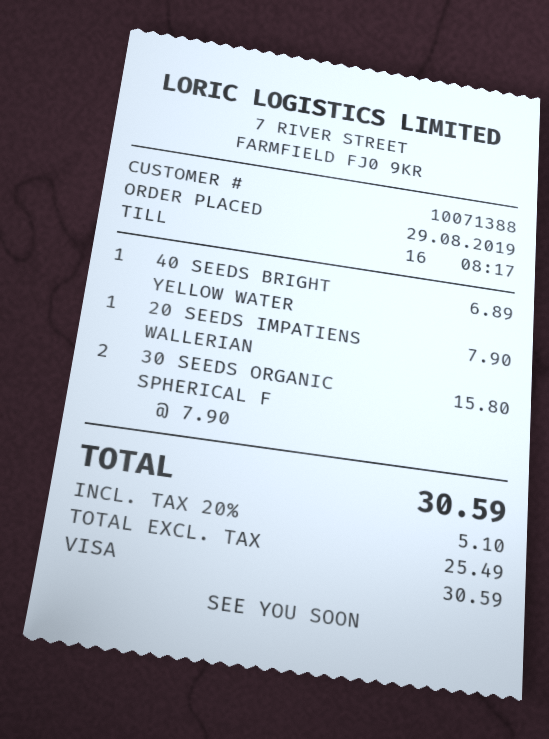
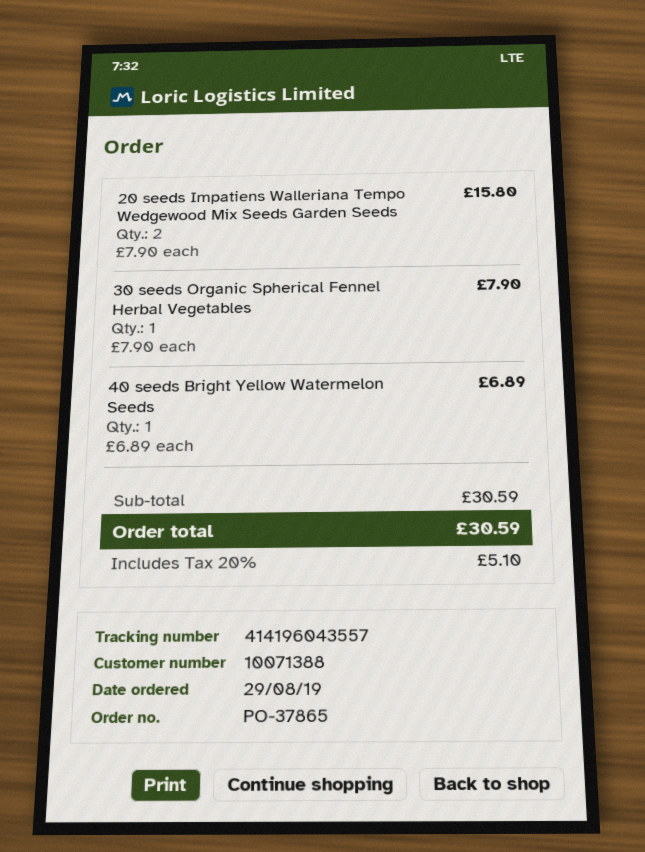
20 SEEDS IMPATIENS WALLERIAN: 1 x 7.90 = 7.90 -> 2 x 7.90 = 15.80
30 SEEDS ORGANIC SPHERICAL F: 2 x 7.90 = 15.80 -> 1 x 7.90 = 7.90

